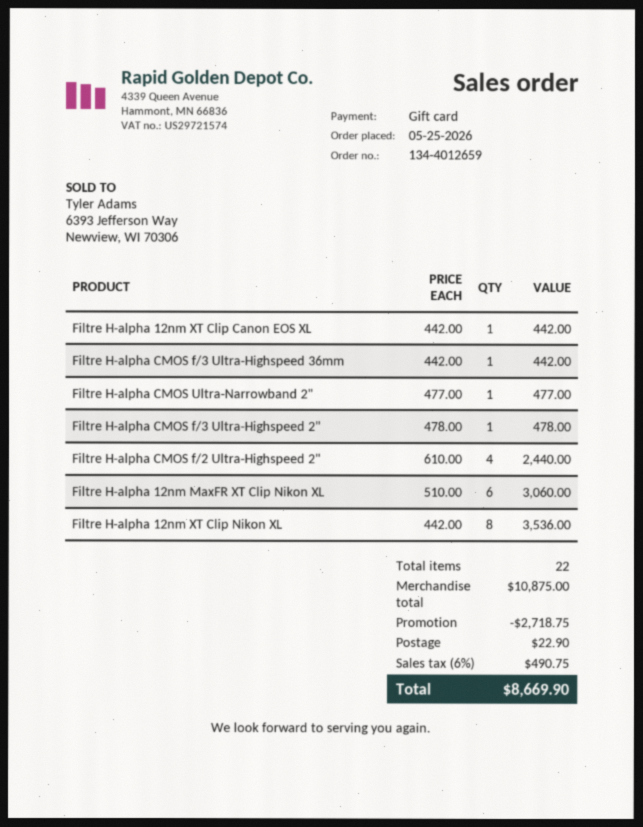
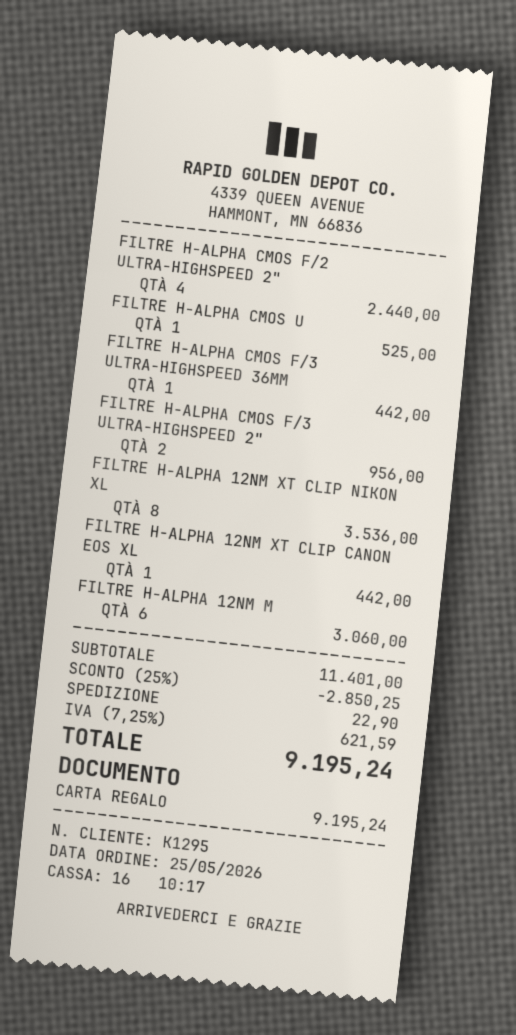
Filtre H-alpha CMOS Ultra-Narrowband 2": 1 for 477.00 -> 1 for 525.00
Filtre H-alpha CMOS f/3 Ultra-Highspeed 2": 1 for 478.00 -> 2 for 956.00
subtotal: 10875.00 -> 11401.00
discount: 2718.75 -> 2850.25
tax: 6% = 490.75 -> 7.25% = 621.59
total: 8669.90 -> 9195.24

